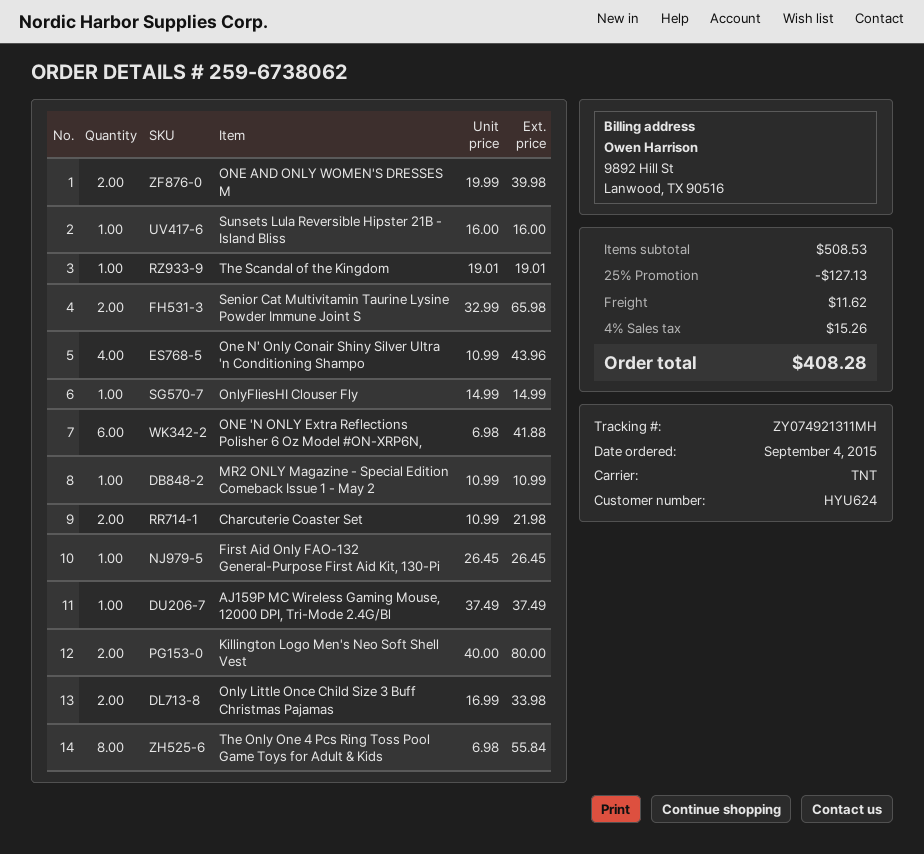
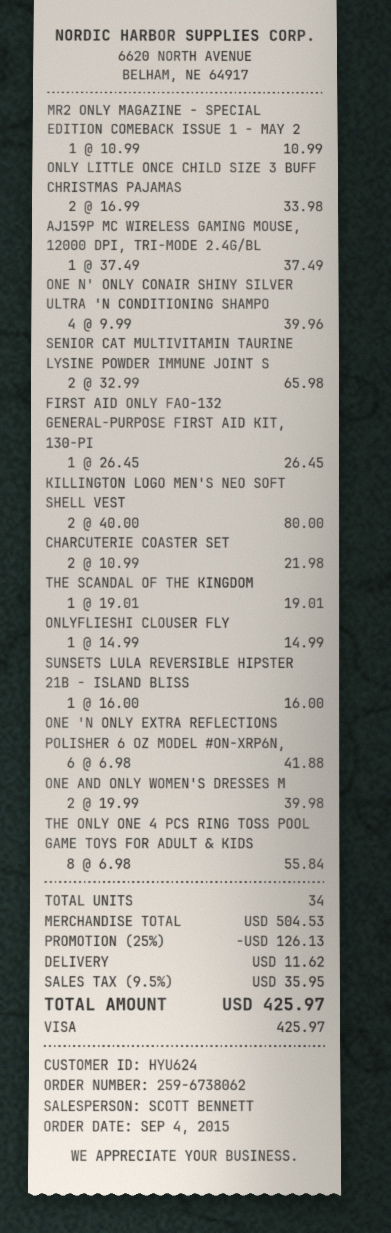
One N' Only Conair Shiny Silver Ultra 'n Conditioning Shampo: 4 x 10.99 = 43.96 -> 4 x 9.99 = 39.96
subtotal: 508.53 -> 504.53
discount: 25% = 127.13 -> 25% = 126.13
tax: 4% = 15.26 -> 9.5% = 35.95
total: 408.28 -> 425.97

